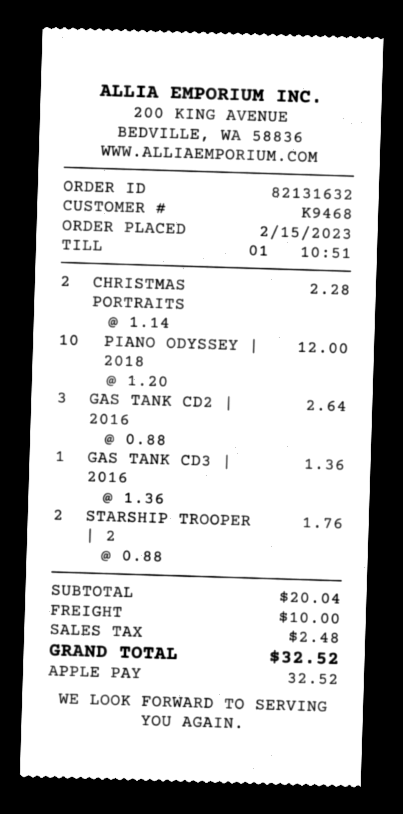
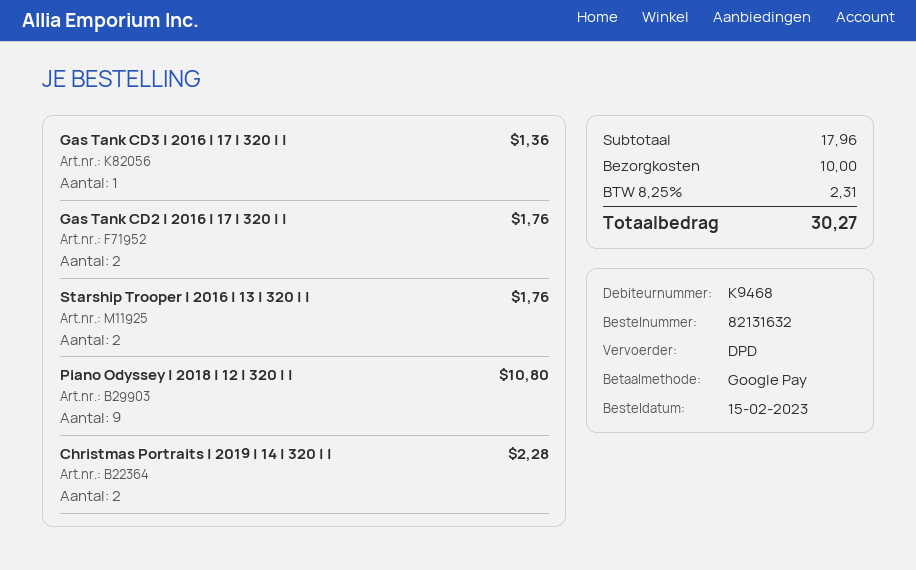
payment method: Apple Pay -> Google Pay
PIANO ODYSSEY | 2018: 10 for 12.00 -> 9 for 10.80
GAS TANK CD2 | 2016: 3 for 2.64 -> 2 for 1.76
subtotal: 20.04 -> 17.96
tax: 2.48 -> 2.31
total: 32.52 -> 30.27

